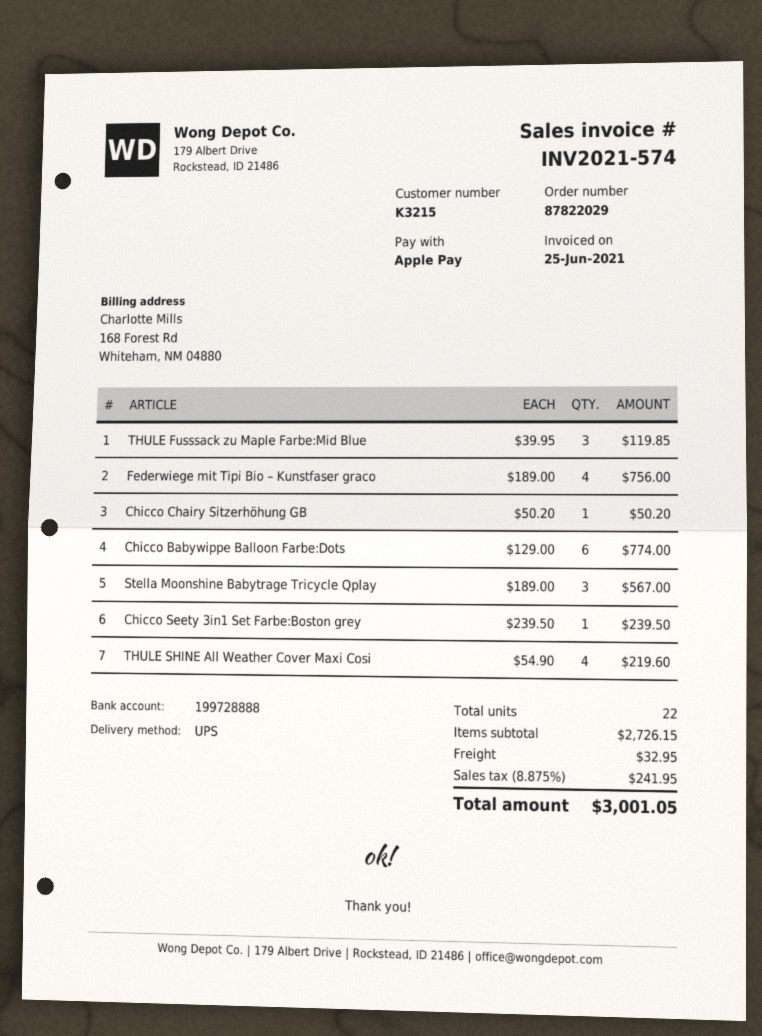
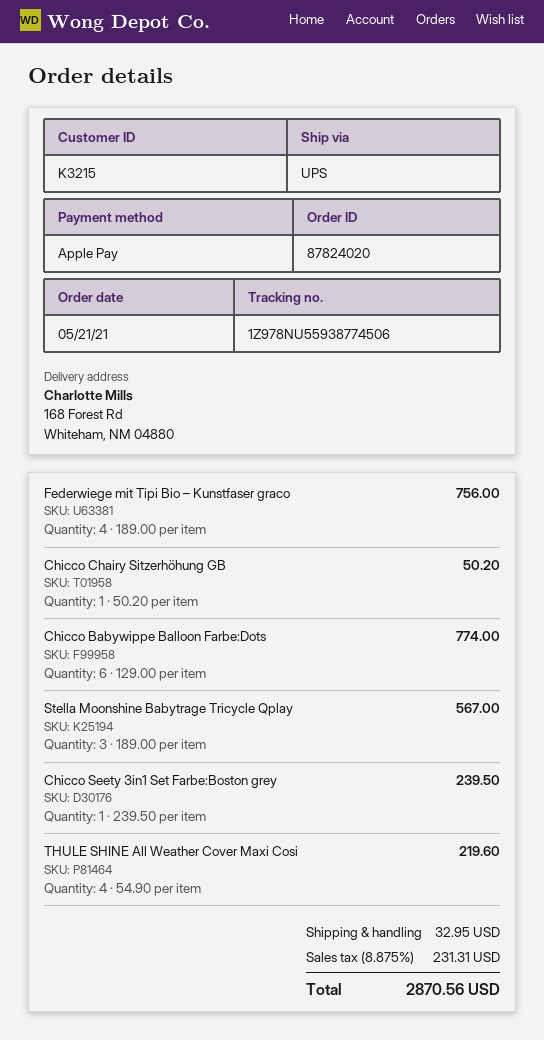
order number: 87822029 -> 87824020
THULE Fusssack zu Maple Farbe:Mid Blue: 3 x 39.95 = 119.85 -> none
tax: 8.875% = 241.95 -> 8.875% = 231.31
total: 3001.05 -> 2870.56

